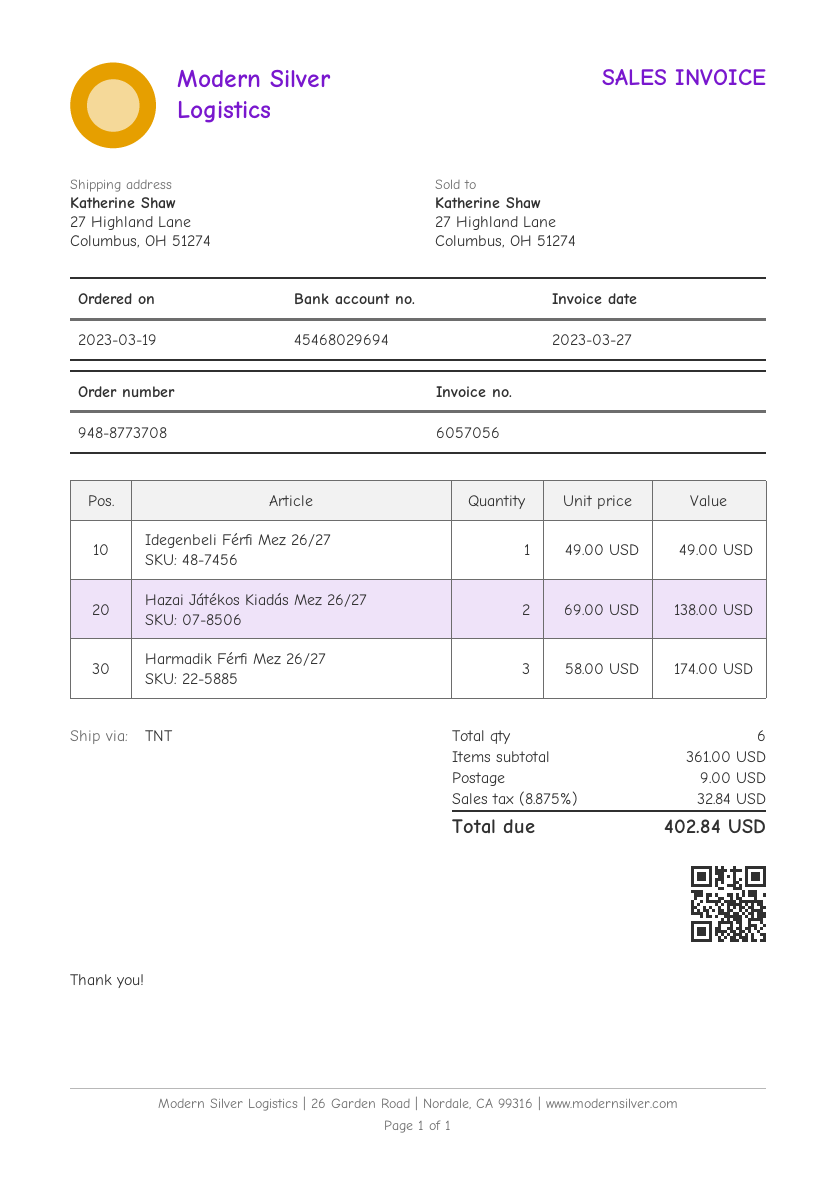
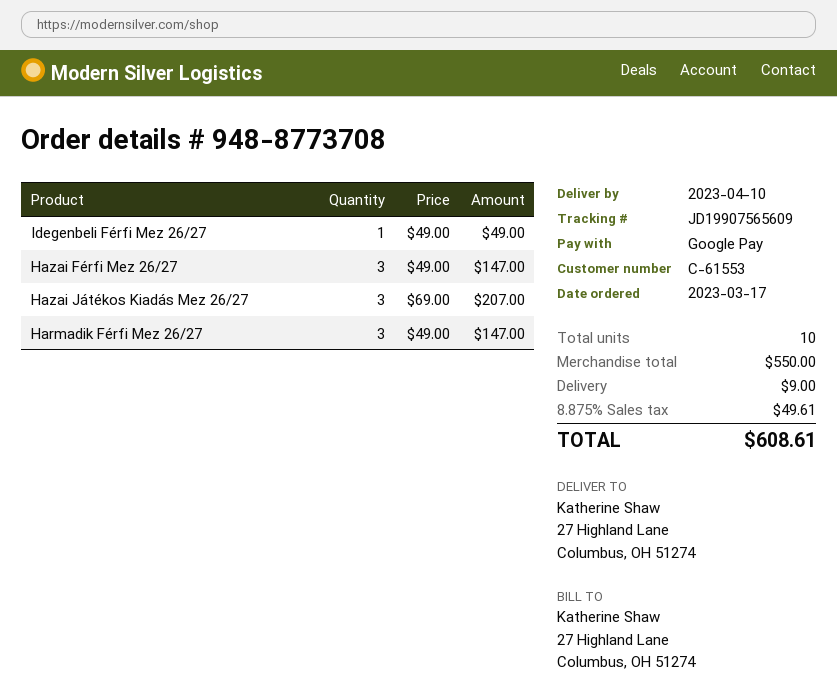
order date: 2023-03-19 -> 2023-03-17
Hazai Játékos Kiadás Mez 26/27: 2 x 69.00 = 138.00 -> 3 x 69.00 = 207.00
Harmadik Férfi Mez 26/27: 3 x 58.00 = 174.00 -> 3 x 49.00 = 147.00
Hazai Férfi Mez 26/27: none -> 3 x 49.00 = 147.00
total quantity: 6 -> 10
subtotal: 361.00 -> 550.00
tax: 8.875% = 32.84 -> 8.875% = 49.61
total: 402.84 -> 608.61

